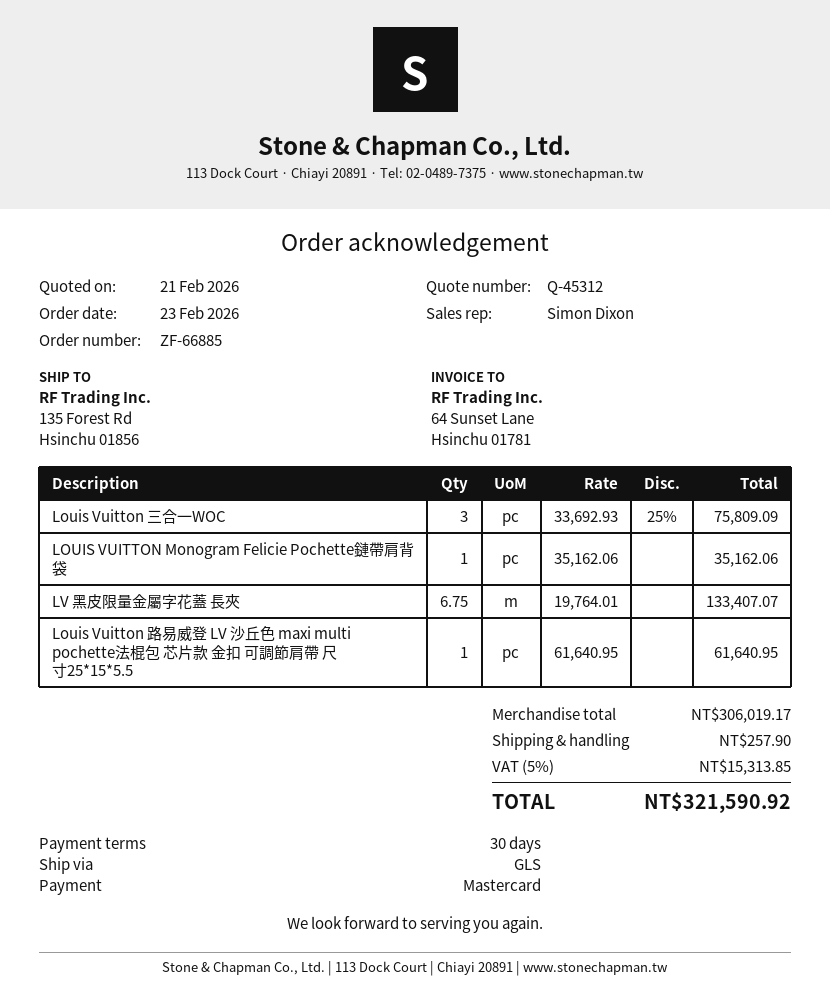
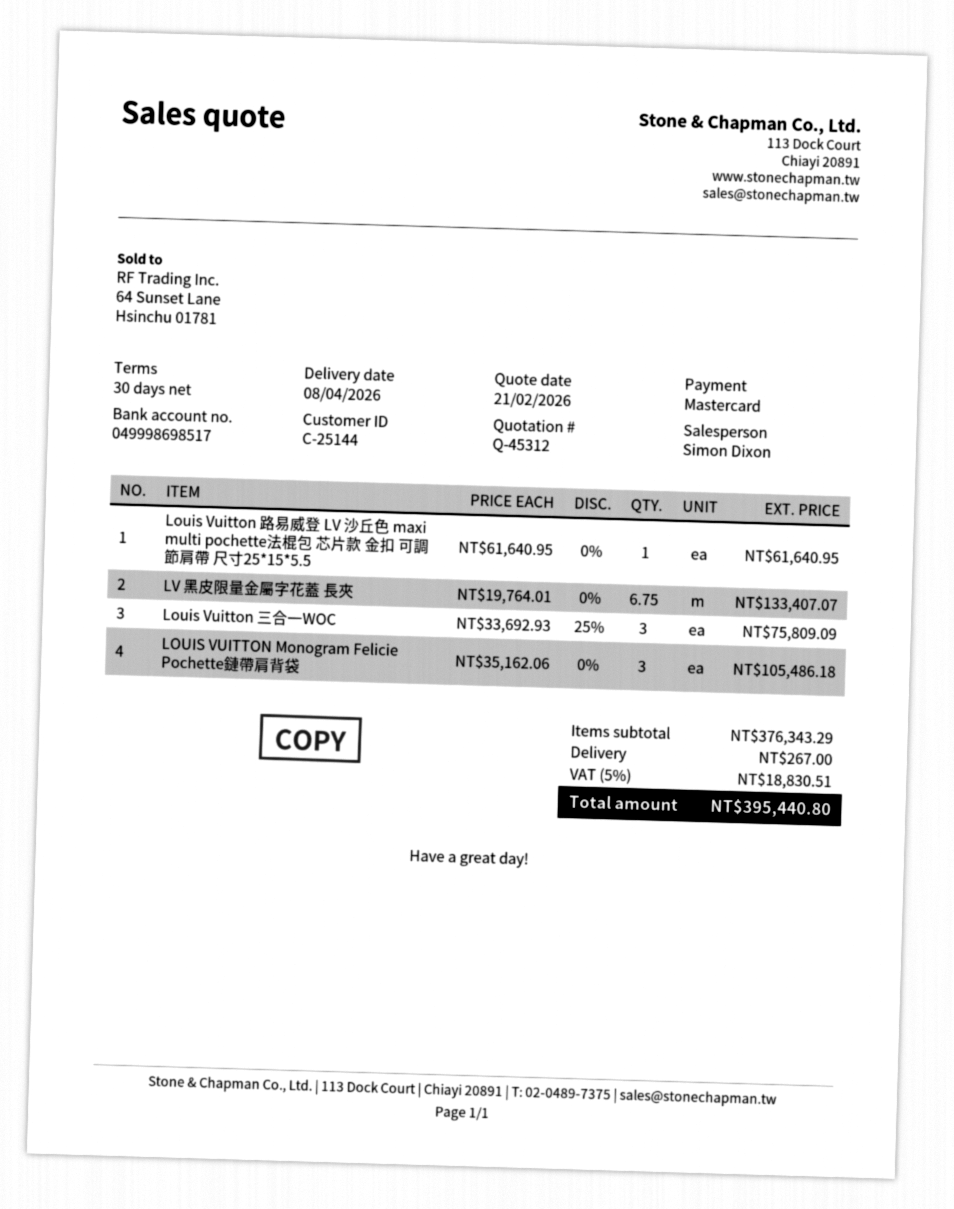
LOUIS VUITTON Monogram Felicie Pochette鏈帶肩背袋: 1 x 35162.06 = 35162.06 -> 3 x 35162.06 = 105486.18
subtotal: 306019.17 -> 376343.29
shipping: 257.90 -> 267.00
tax: 5% = 15313.85 -> 5% = 18830.51
total: 321590.92 -> 395440.80

